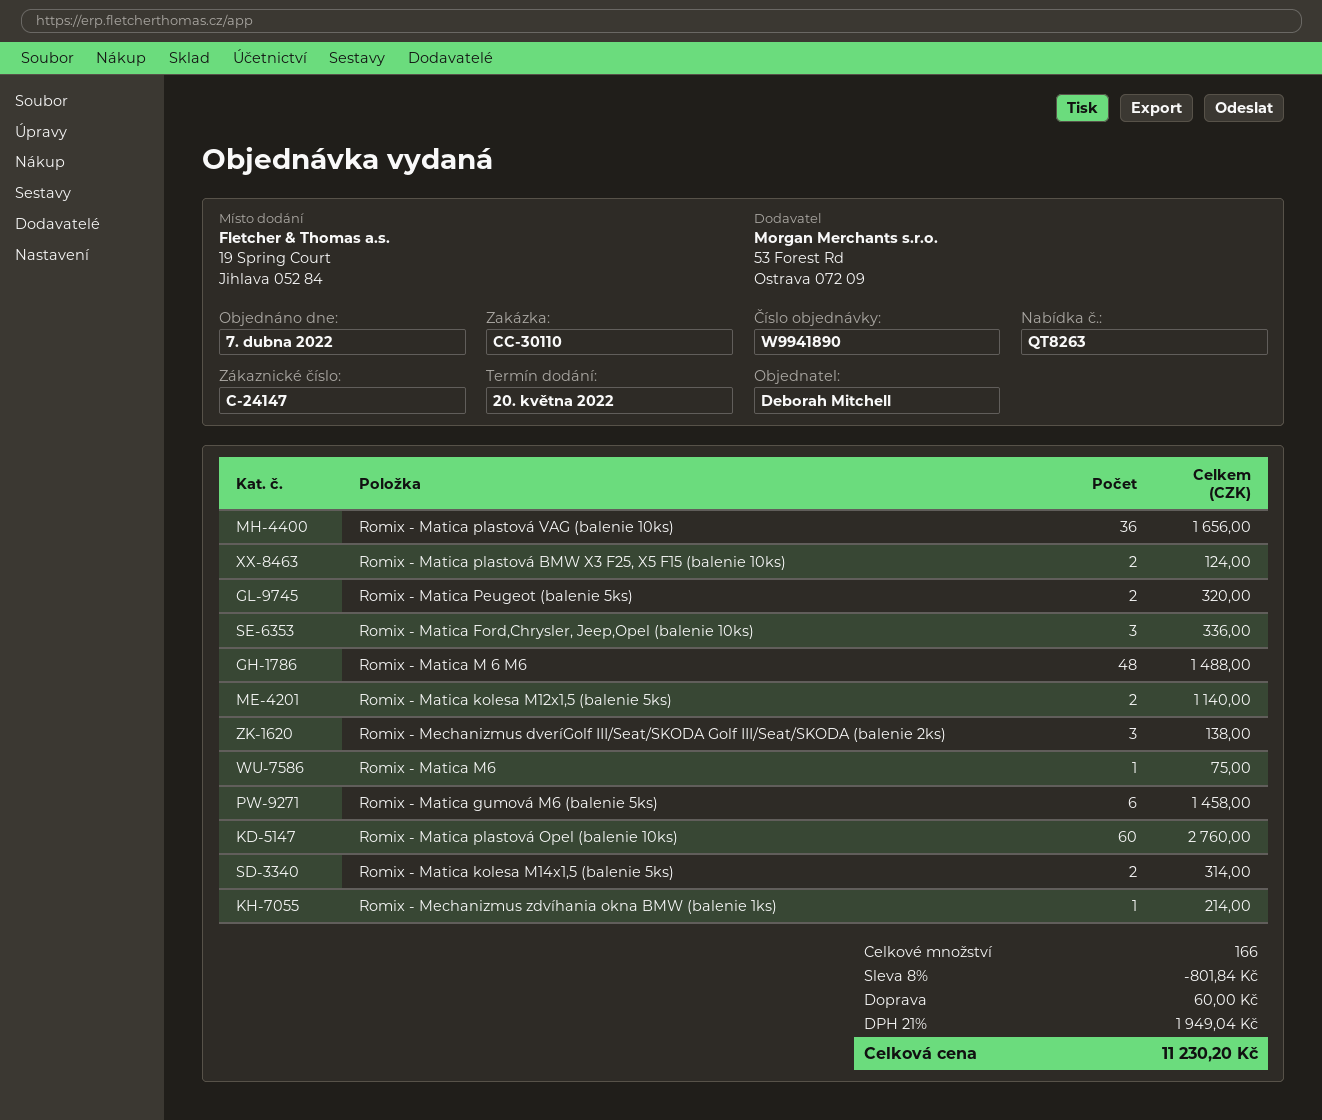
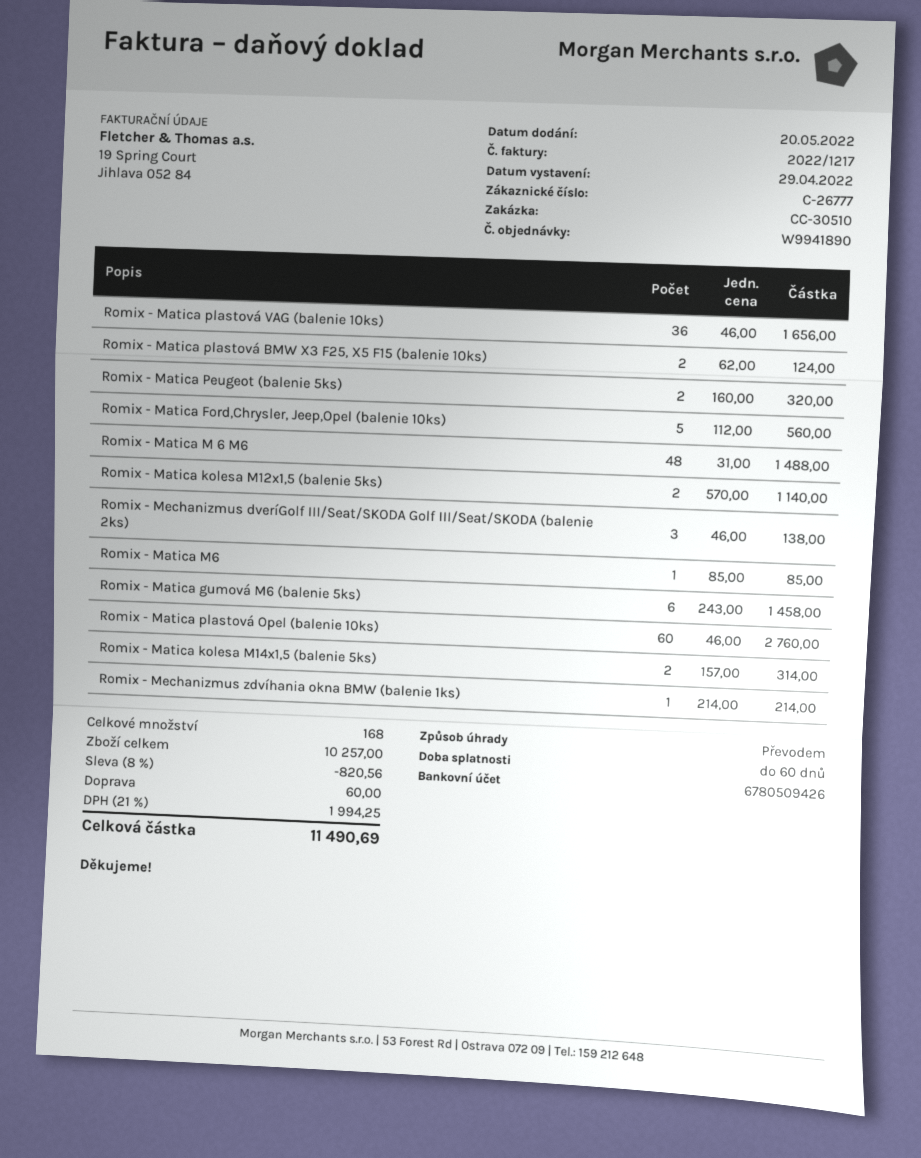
customer number: C-24147 -> C-26777
reference: CC-30110 -> CC-30510
Romix - Matica Ford,Chrysler, Jeep,Opel (balenie 10ks): 3 for 336.00 -> 5 for 560.00
Romix - Matica M6: 1 for 75.00 -> 1 for 85.00
total quantity: 166 -> 168
discount: 8% = 801.84 -> 8% = 820.56
tax: 21% = 1949.04 -> 21% = 1994.25
total: 11230.20 -> 11490.69

